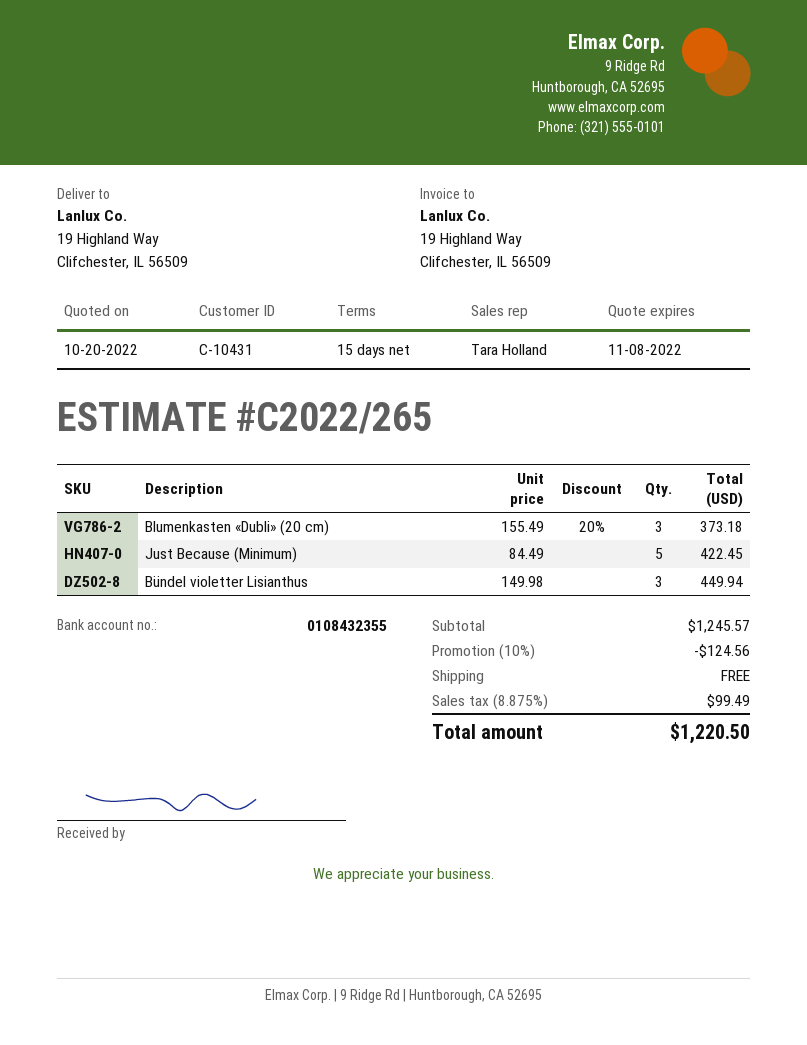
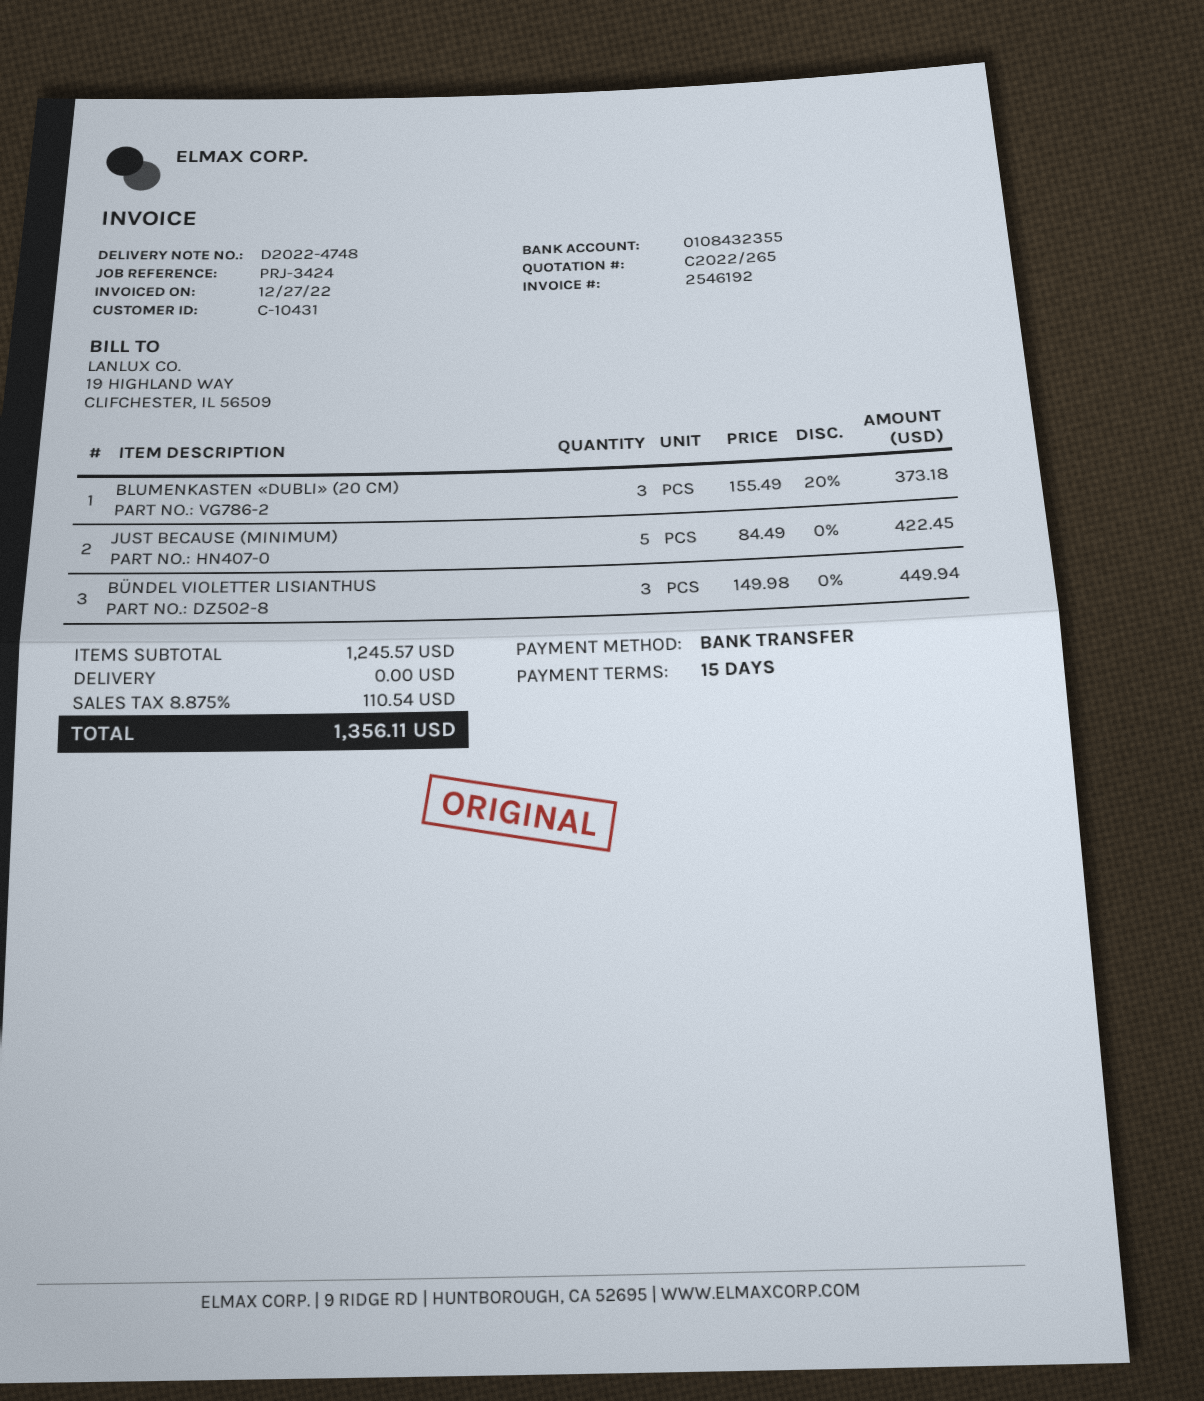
discount: 10% = 124.56 -> none
tax: 8.875% = 99.49 -> 8.875% = 110.54
total: 1220.50 -> 1356.11

